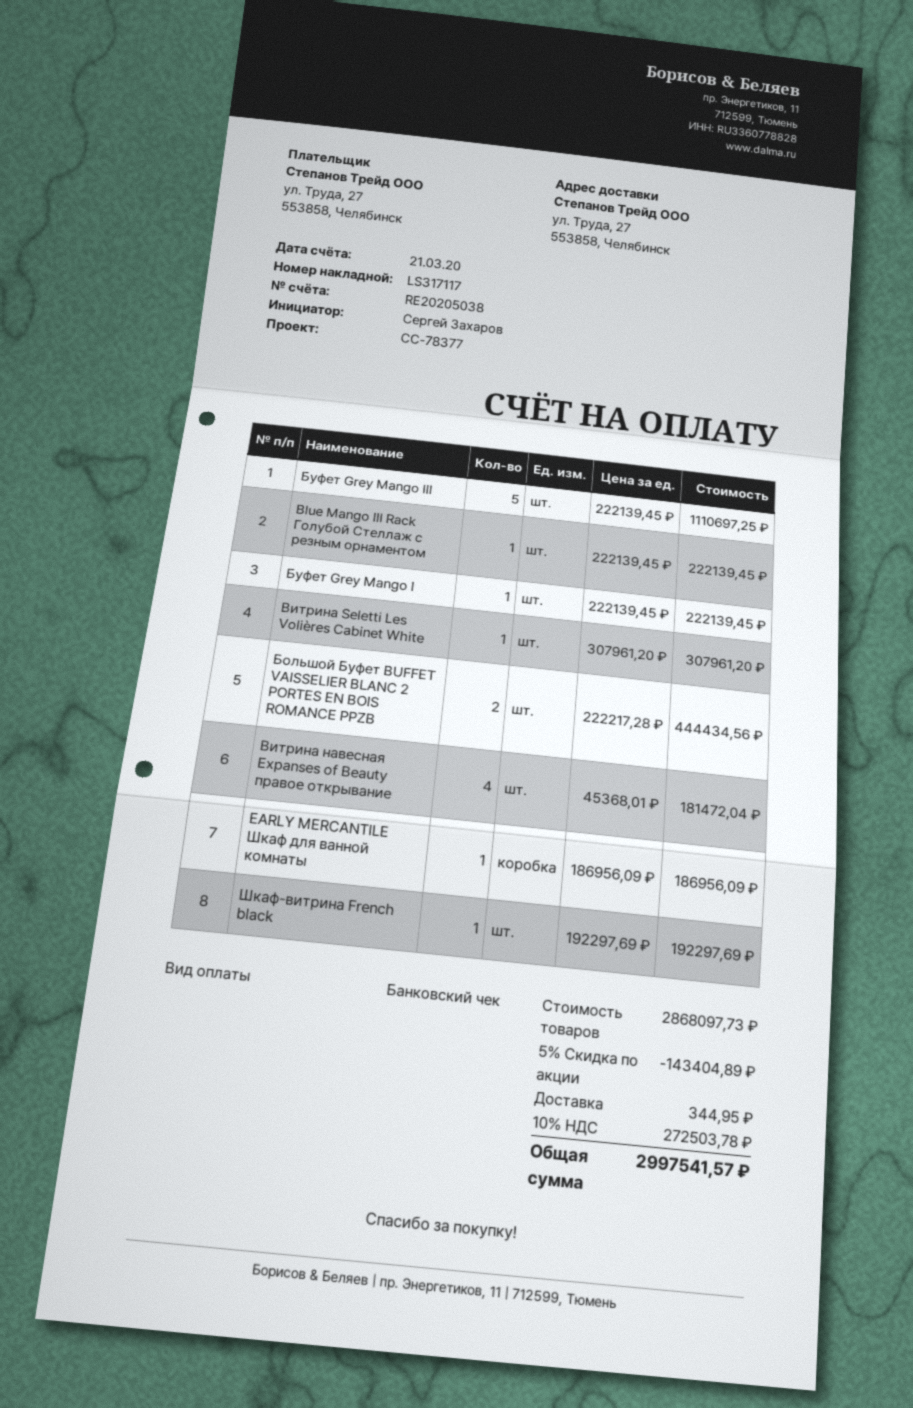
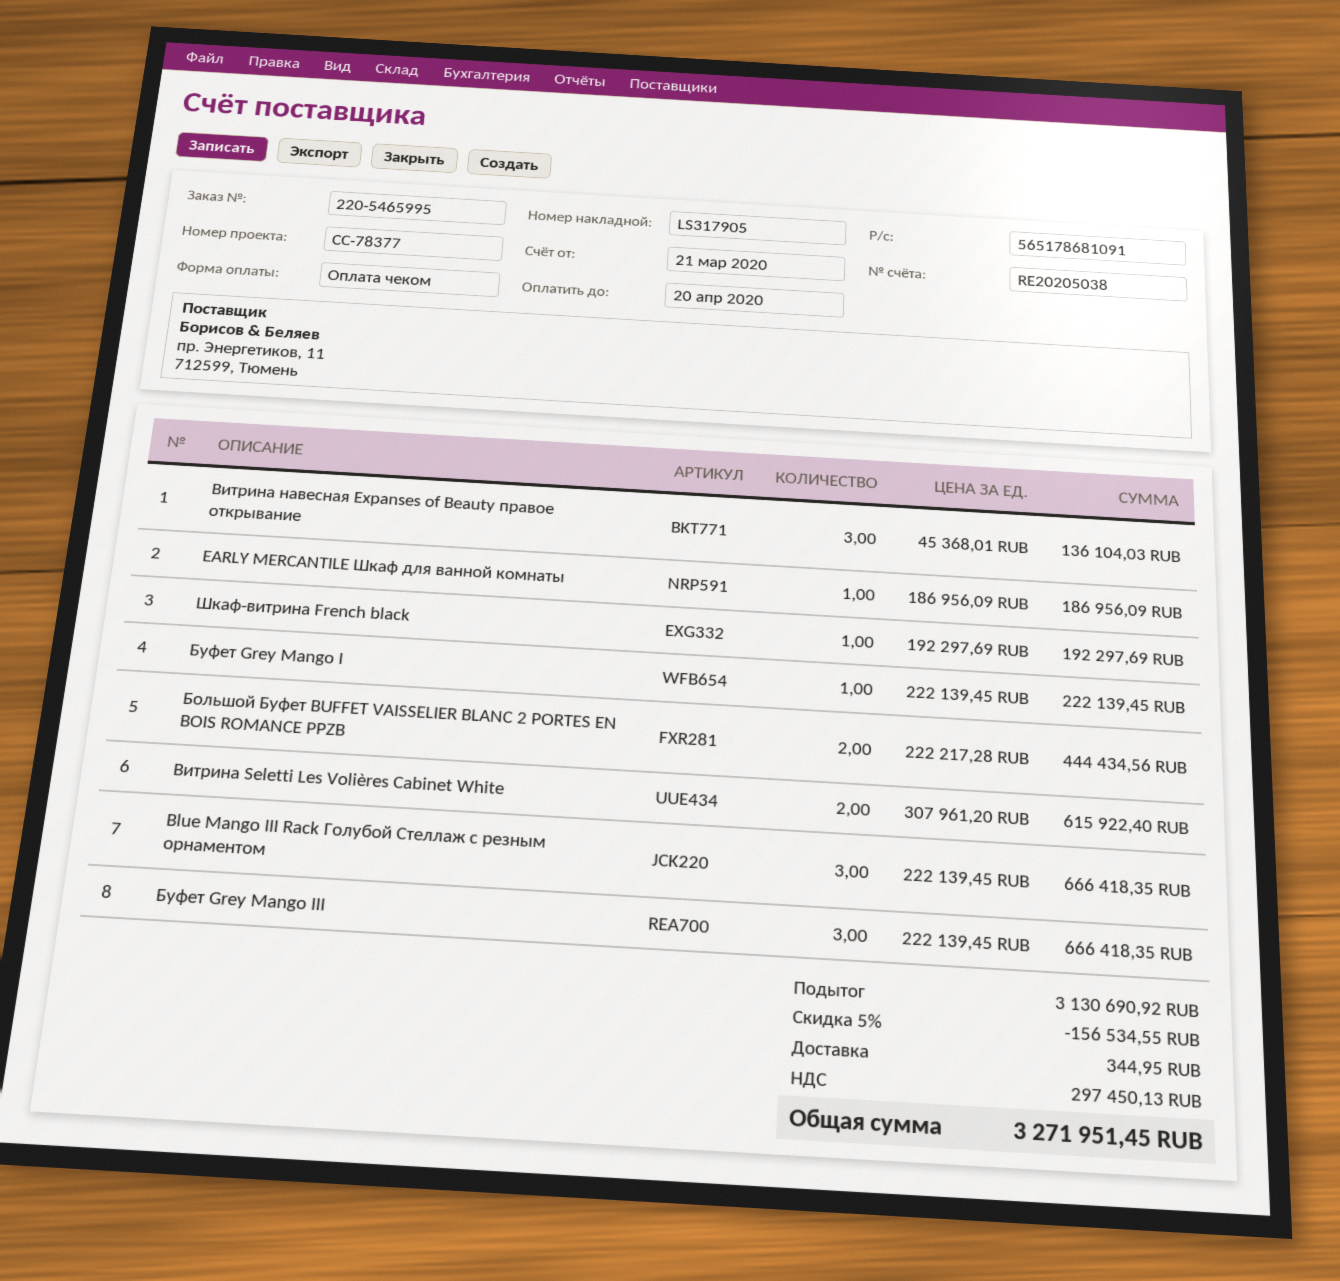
delivery note number: LS317117 -> LS317905
Буфет Grey Mango III: 5 x 222139.45 = 1110697.25 -> 3 x 222139.45 = 666418.35
Blue Mango III Rack Голубой Стеллаж с резным орнаментом: 1 x 222139.45 = 222139.45 -> 3 x 222139.45 = 666418.35
Витрина Seletti Les Volières Cabinet White: 1 x 307961.20 = 307961.20 -> 2 x 307961.20 = 615922.40
Витрина навесная Expanses of Beauty правое открывание: 4 x 45368.01 = 181472.04 -> 3 x 45368.01 = 136104.03
subtotal: 2868097.73 -> 3130690.92
discount: 5% = 143404.89 -> 5% = 156534.55
tax: 272503.78 -> 297450.13
total: 2997541.57 -> 3271951.45

